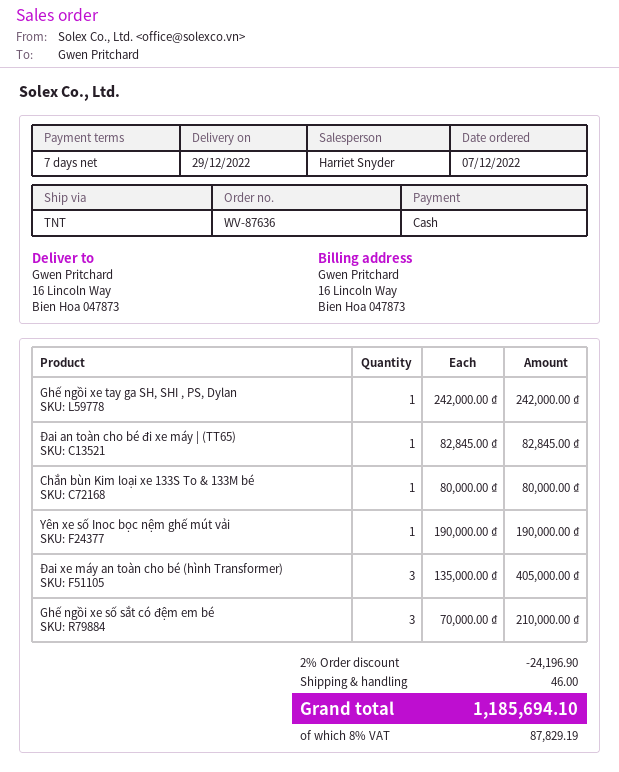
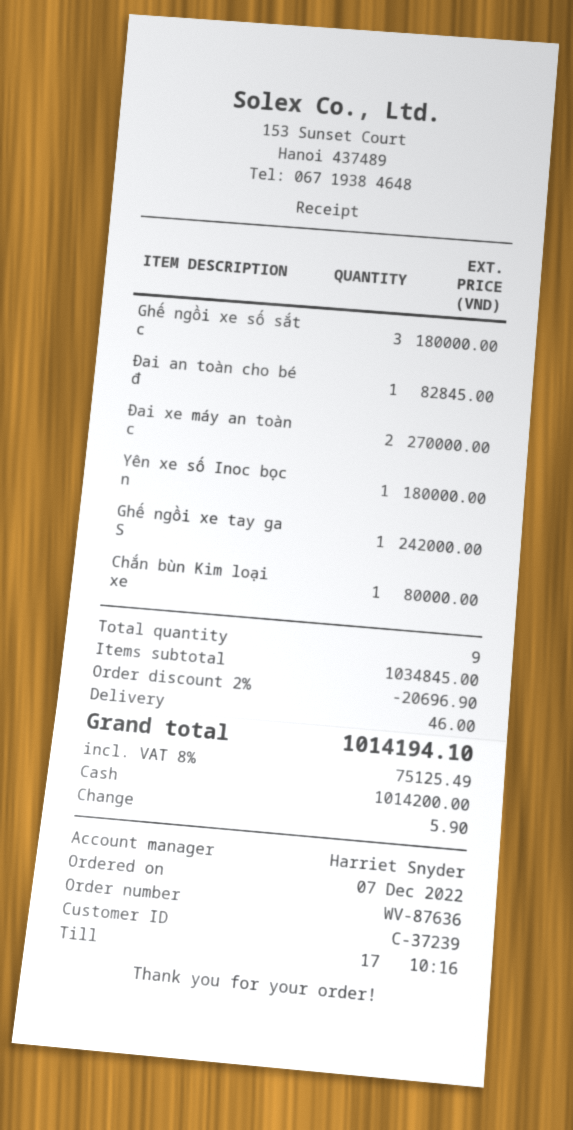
Yên xe số Inoc bọc nệm ghế mút vải: 1 for 190000.00 -> 1 for 180000.00
Đai xe máy an toàn cho bé (hình Transformer): 3 for 405000.00 -> 2 for 270000.00
Ghế ngồi xe số sắt có đệm em bé: 3 for 210000.00 -> 3 for 180000.00
discount: 2% = 24196.90 -> 2% = 20696.90
tax: 8% = 87829.19 -> 8% = 75125.49
total: 1185694.10 -> 1014194.10

